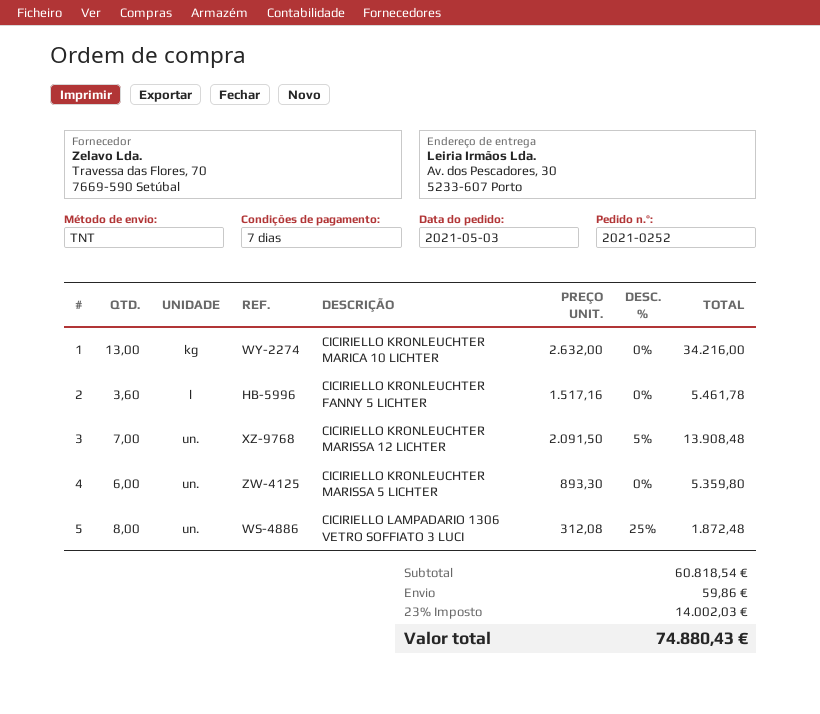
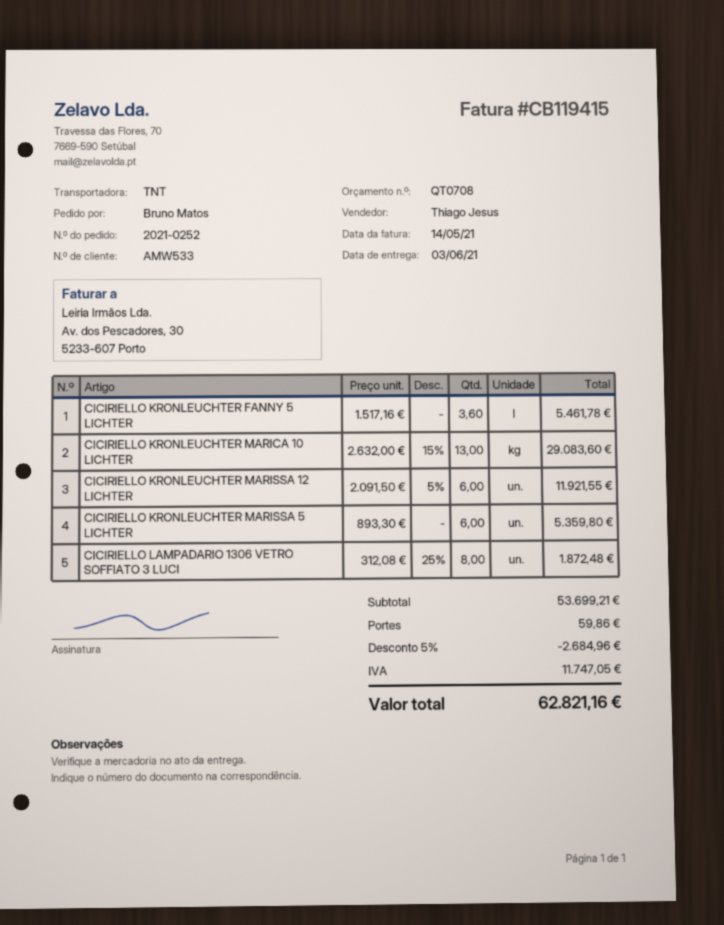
CICIRIELLO KRONLEUCHTER MARICA 10 LICHTER: 13 x 2632.00 = 34216.00 -> 13 x 2632.00 - 15% = 29083.60
CICIRIELLO KRONLEUCHTER MARISSA 12 LICHTER: 7 x 2091.50 - 5% = 13908.48 -> 6 x 2091.50 - 5% = 11921.55
subtotal: 60818.54 -> 53699.21
discount: none -> 5% = 2684.96
tax: 14002.03 -> 11747.05
total: 74880.43 -> 62821.16

